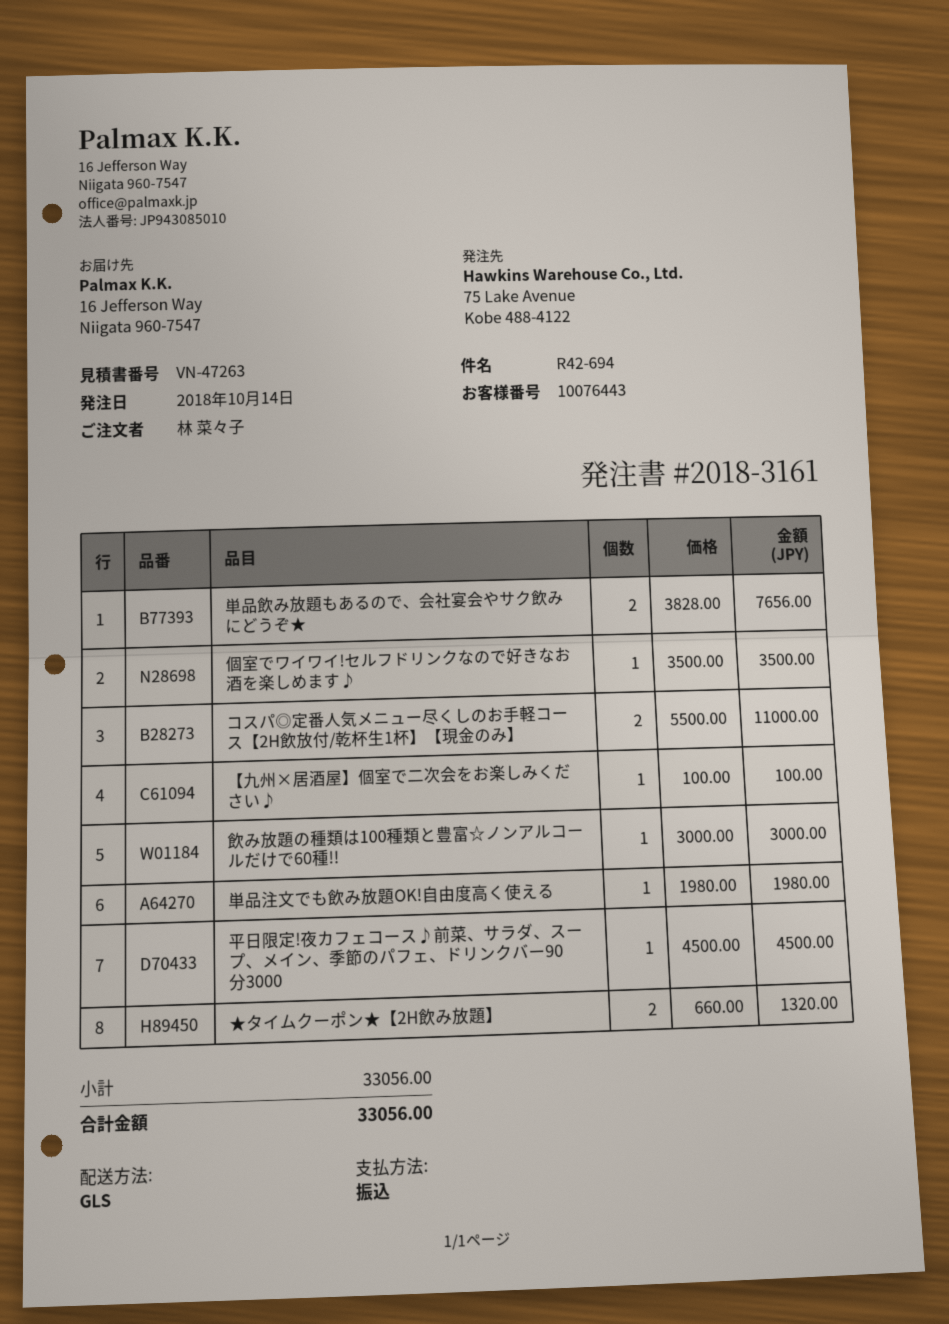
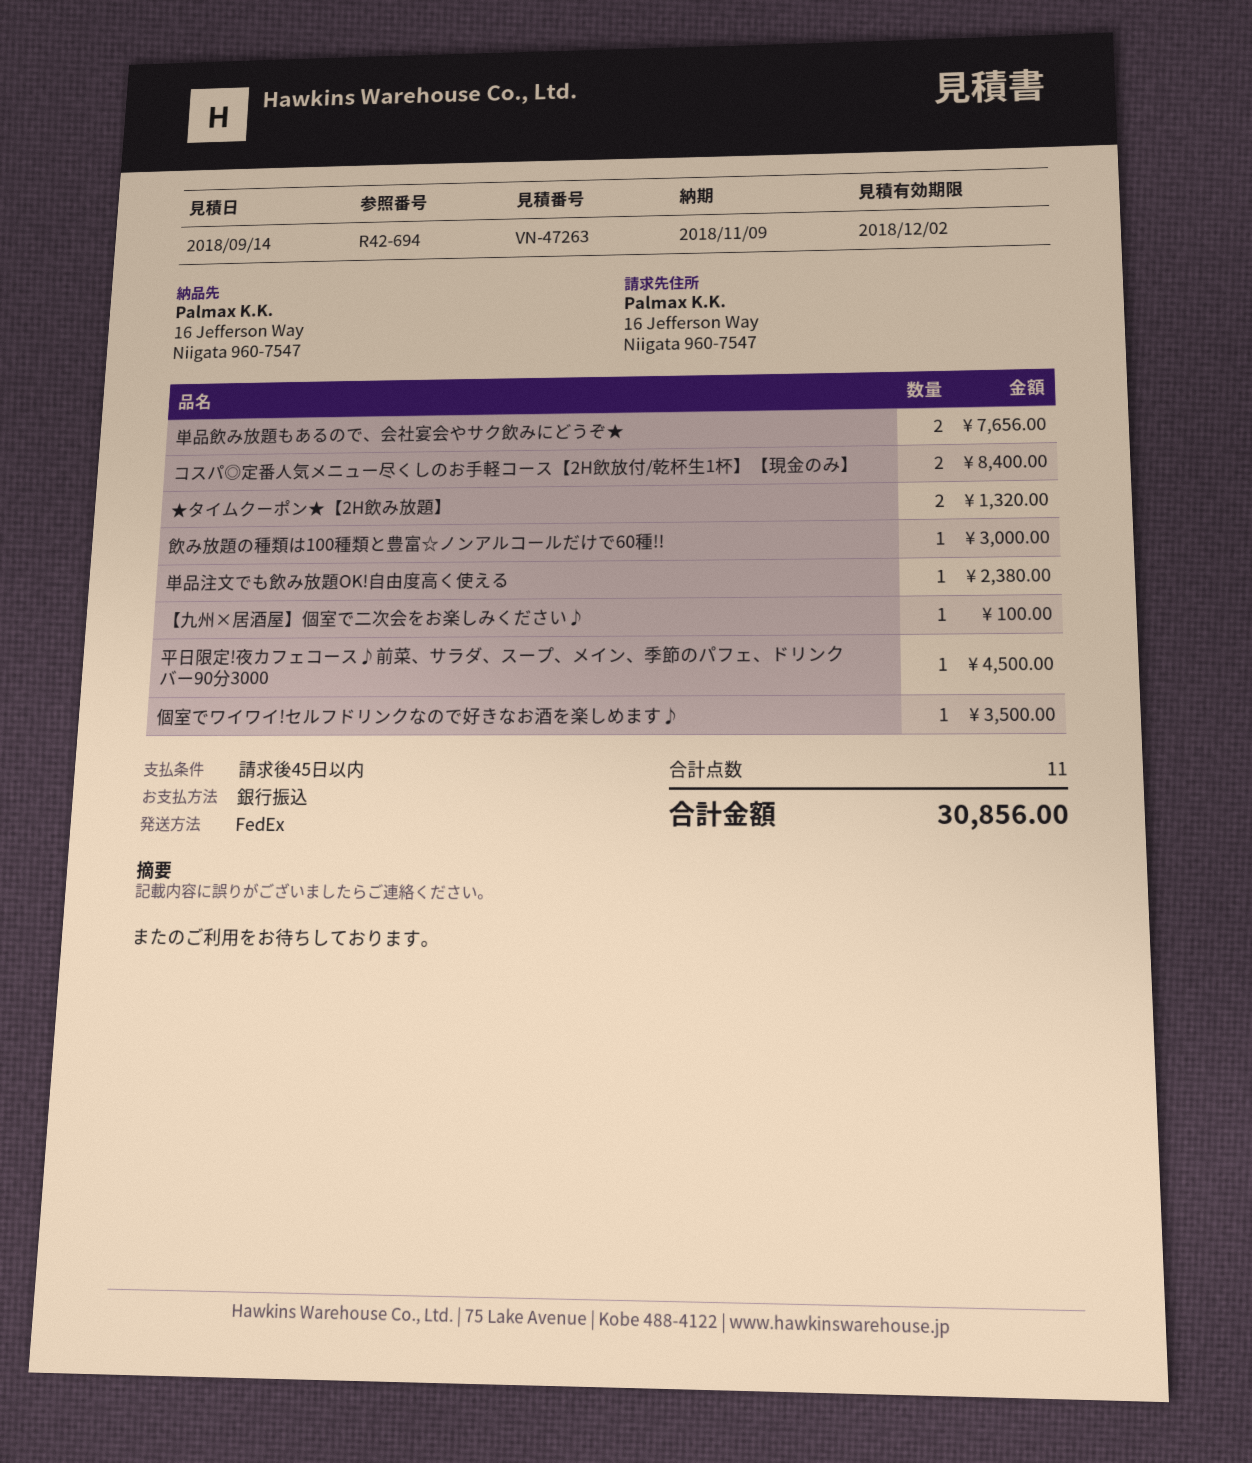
shipping method: GLS -> FedEx
コスパ◎定番人気メニュー尽くしのお手軽コース【2H飲放付/乾杯生1杯】【現金のみ】: 2 for 11000.00 -> 2 for 8400.00
単品注文でも飲み放題OK!自由度高く使える: 1 for 1980.00 -> 1 for 2380.00
total: 33056.00 -> 30856.00

